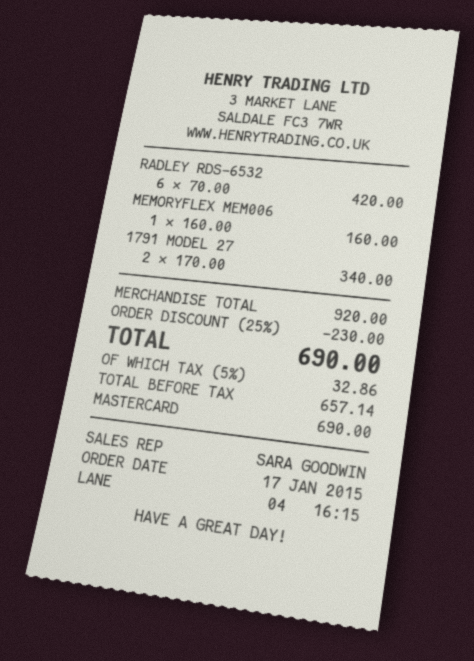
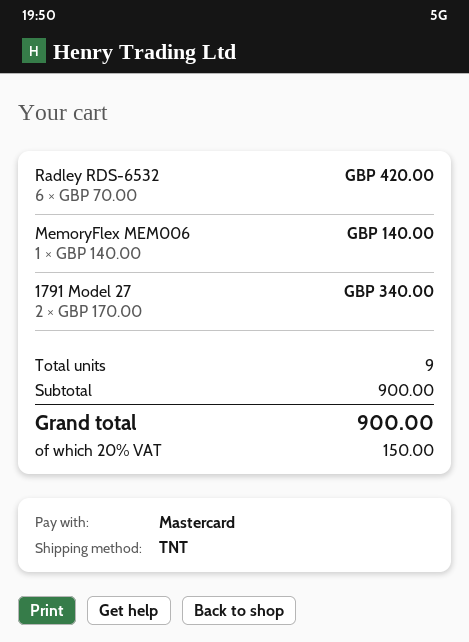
MEMORYFLEX MEM006: 1 x 160.00 = 160.00 -> 1 x 140.00 = 140.00
subtotal: 920.00 -> 900.00
discount: 25% = 230.00 -> none
tax: 5% = 32.86 -> 20% = 150.00
total: 690.00 -> 900.00

